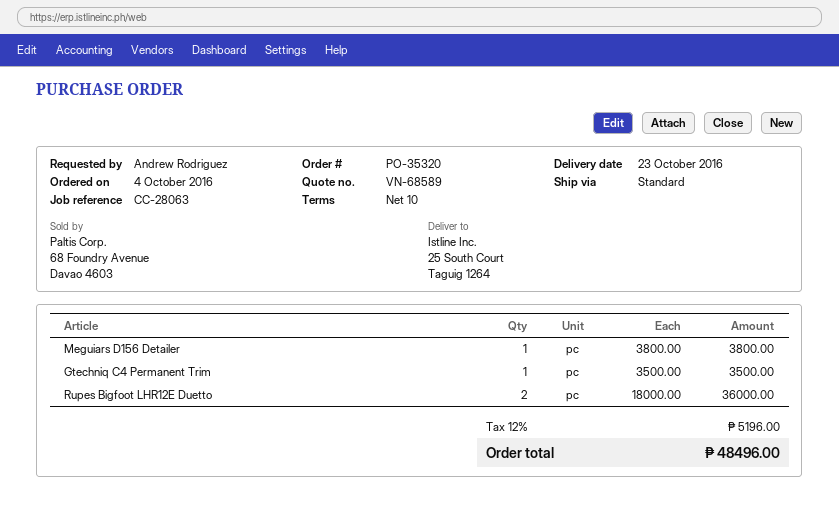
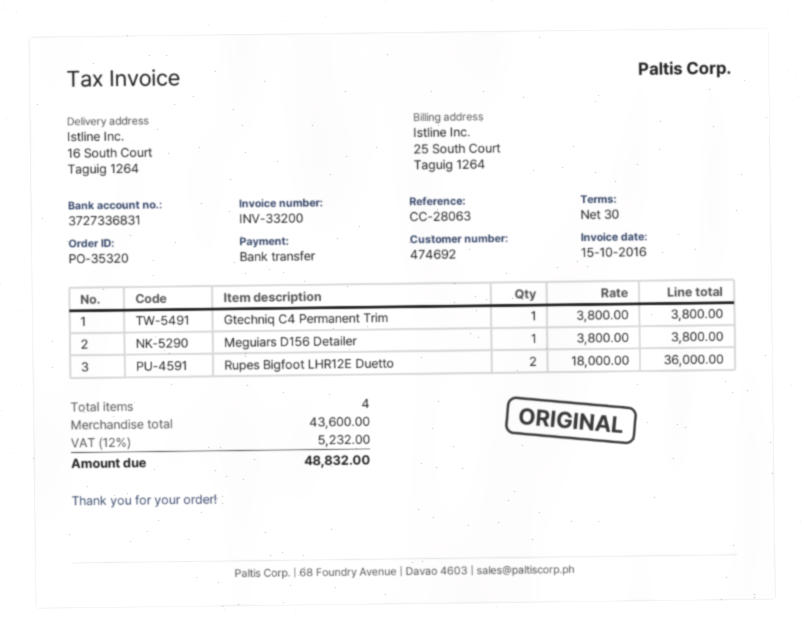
payment terms: 10 days -> 30 days
ship to: 25 South Court, Taguig 1264 -> 16 South Court, Taguig 1264
Gtechniq C4 Permanent Trim: 1 x 3500.00 = 3500.00 -> 1 x 3800.00 = 3800.00
tax: 12% = 5196.00 -> 12% = 5232.00
total: 48496.00 -> 48832.00

